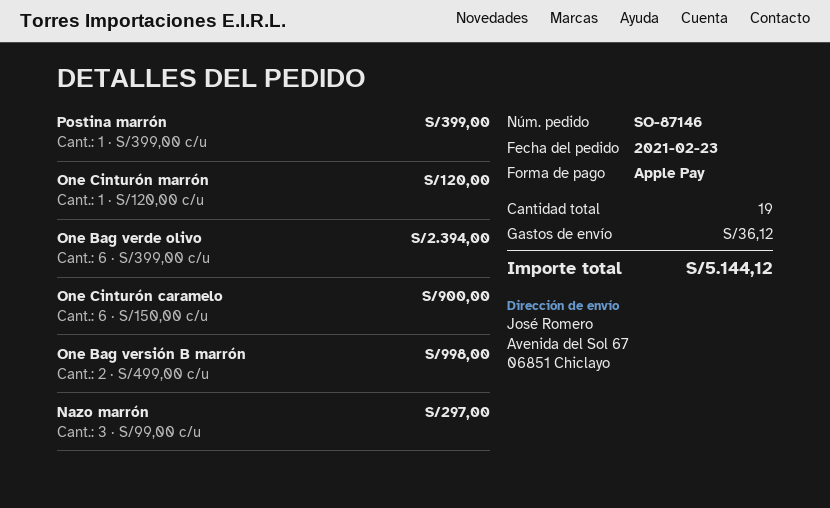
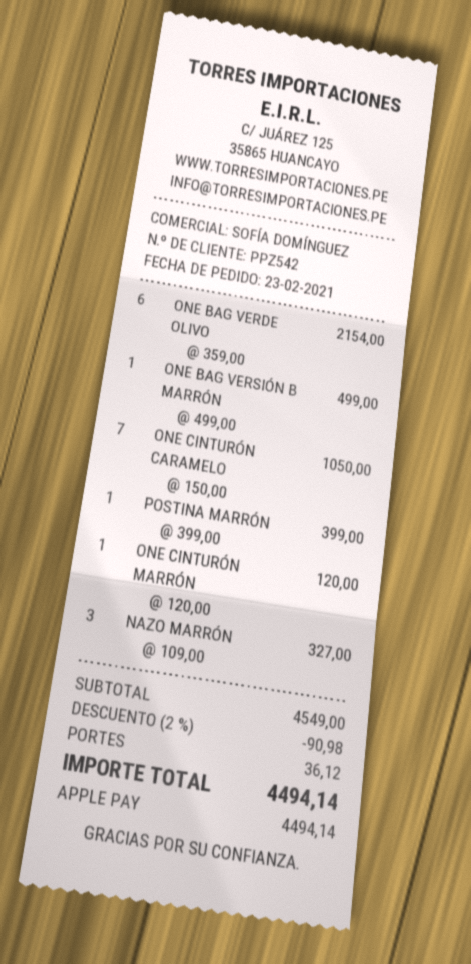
One Bag verde olivo: 6 x 399.00 = 2394.00 -> 6 x 359.00 = 2154.00
One Cinturón caramelo: 6 x 150.00 = 900.00 -> 7 x 150.00 = 1050.00
One Bag versión B marrón: 2 x 499.00 = 998.00 -> 1 x 499.00 = 499.00
Nazo marrón: 3 x 99.00 = 297.00 -> 3 x 109.00 = 327.00
discount: none -> 2% = 90.98
total: 5144.12 -> 4494.14

